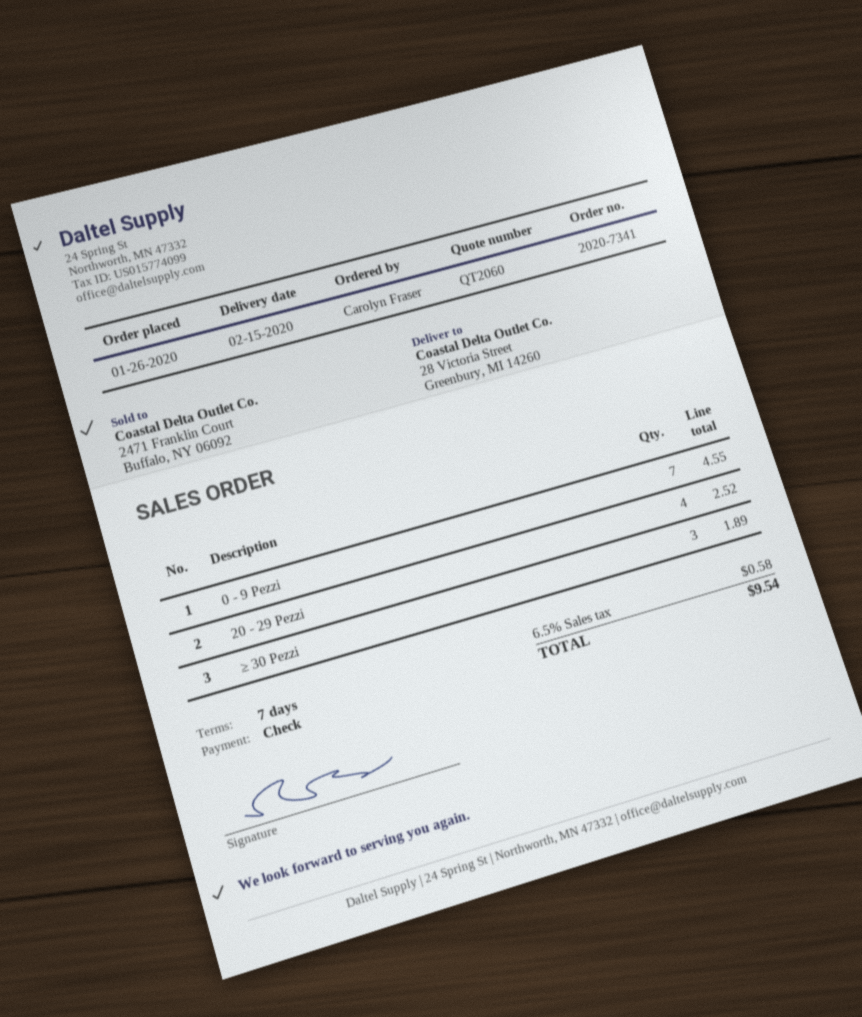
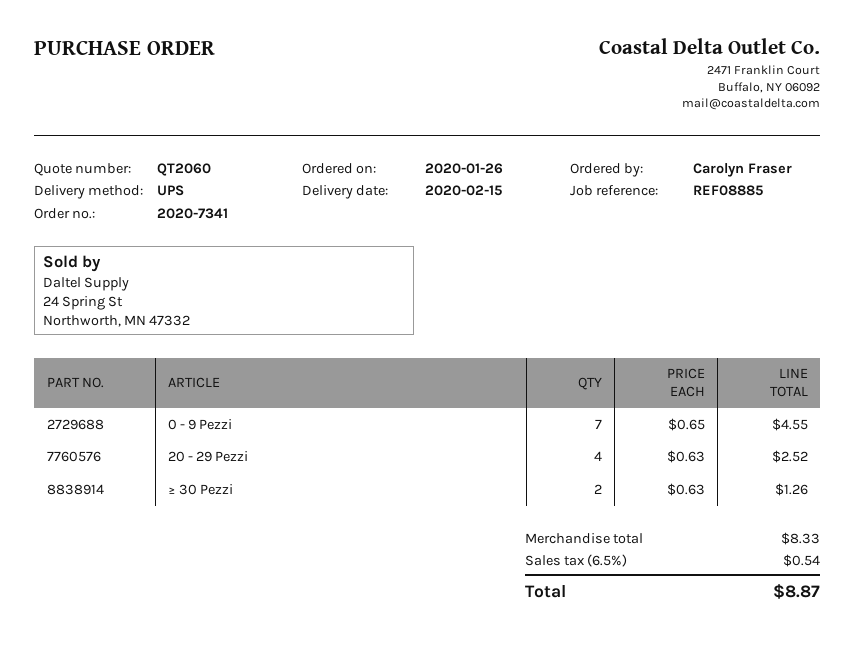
≥ 30 Pezzi: 3 for 1.89 -> 2 for 1.26
tax: 6.5% = 0.58 -> 6.5% = 0.54
total: 9.54 -> 8.87

